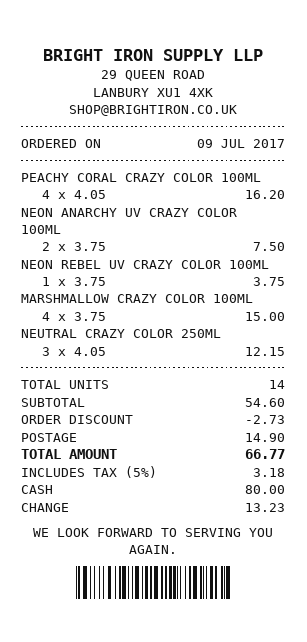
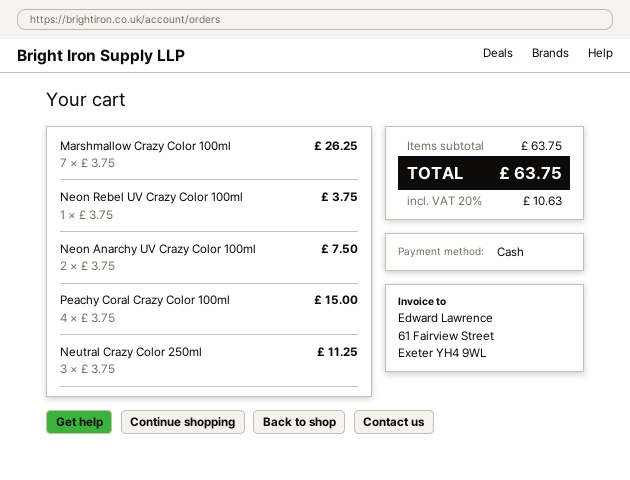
PEACHY CORAL CRAZY COLOR 100ML: 4 x 4.05 = 16.20 -> 4 x 3.75 = 15.00
MARSHMALLOW CRAZY COLOR 100ML: 4 x 3.75 = 15.00 -> 7 x 3.75 = 26.25
NEUTRAL CRAZY COLOR 250ML: 3 x 4.05 = 12.15 -> 3 x 3.75 = 11.25
subtotal: 54.60 -> 63.75
discount: 2.73 -> none
shipping: 14.90 -> none
tax: 5% = 3.18 -> 20% = 10.63
total: 66.77 -> 63.75

